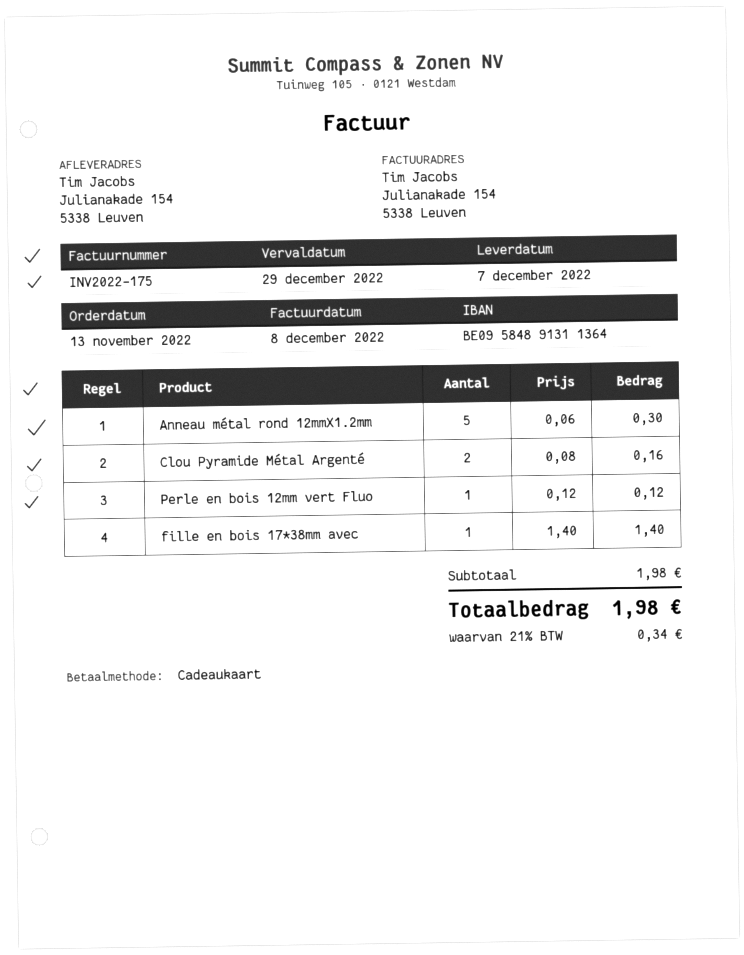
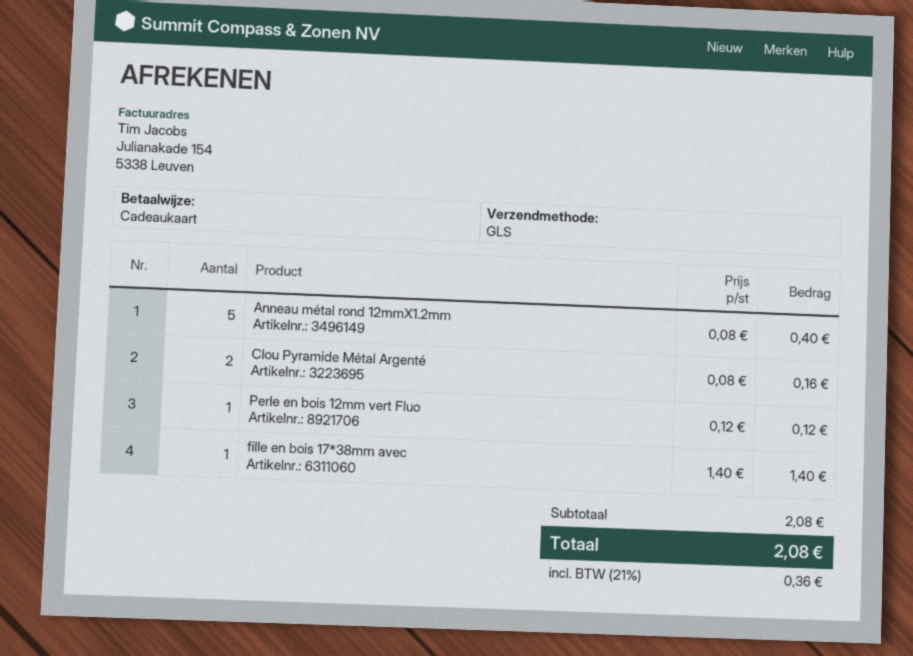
Anneau métal rond 12mmX1.2mm: 5 x 0.06 = 0.30 -> 5 x 0.08 = 0.40
subtotal: 1.98 -> 2.08
tax: 21% = 0.34 -> 21% = 0.36
total: 1.98 -> 2.08

